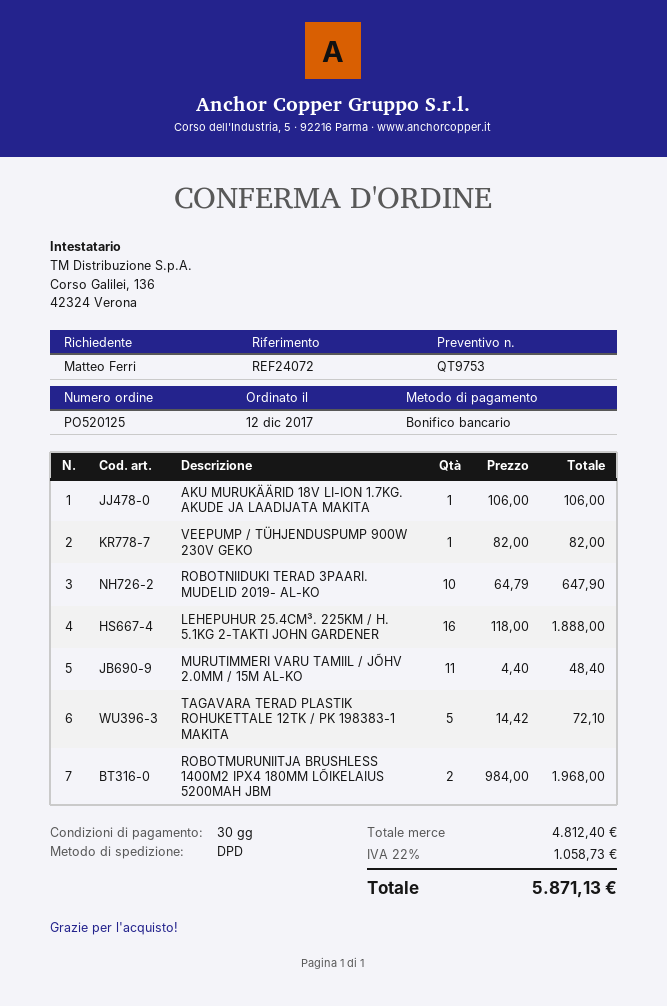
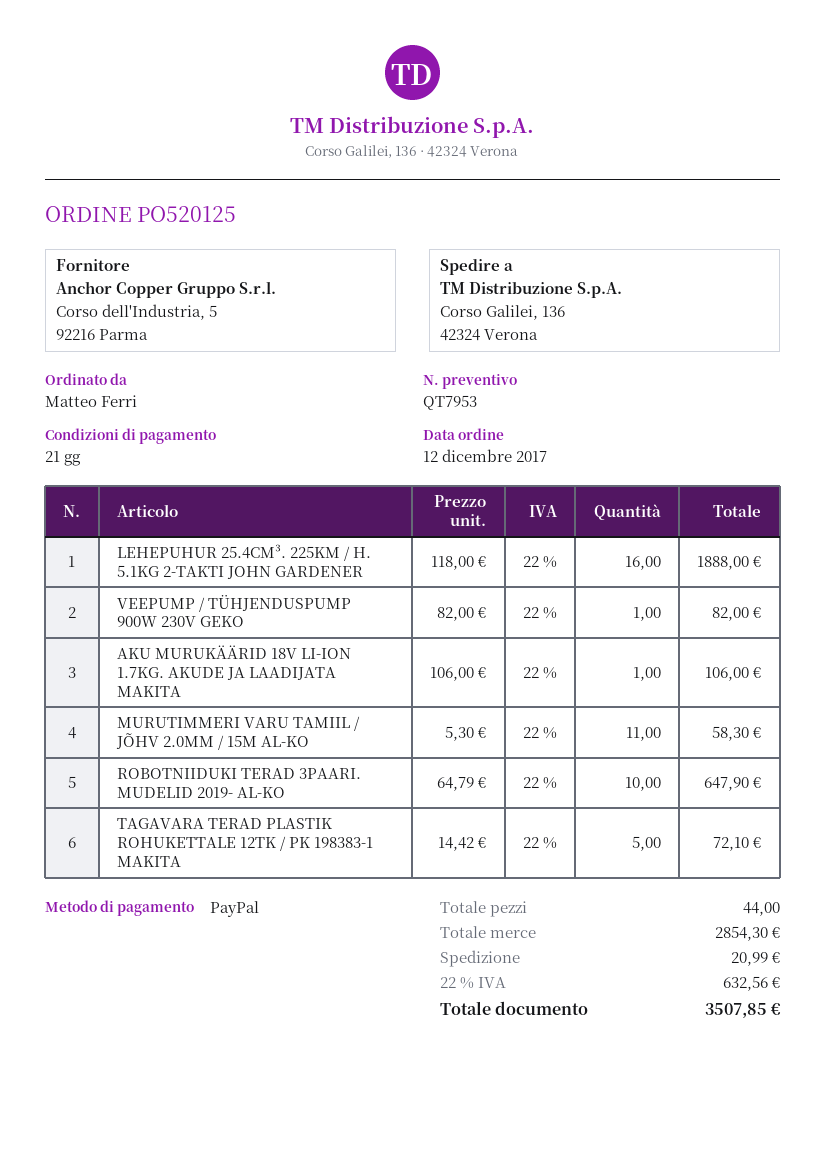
quote number: QT9753 -> QT7953
payment terms: 30 days -> 21 days
payment method: bank transfer -> PayPal
MURUTIMMERI VARU TAMIIL / JÕHV 2.0MM / 15M AL-KO: 11 x 4.40 = 48.40 -> 11 x 5.30 = 58.30
ROBOTMURUNIITJA BRUSHLESS 1400M2 IPX4 180MM LÕIKELAIUS 5200MAH JBM: 2 x 984.00 = 1968.00 -> none
subtotal: 4812.40 -> 2854.30
shipping: none -> 20.99
tax: 22% = 1058.73 -> 22% = 632.56
total: 5871.13 -> 3507.85

